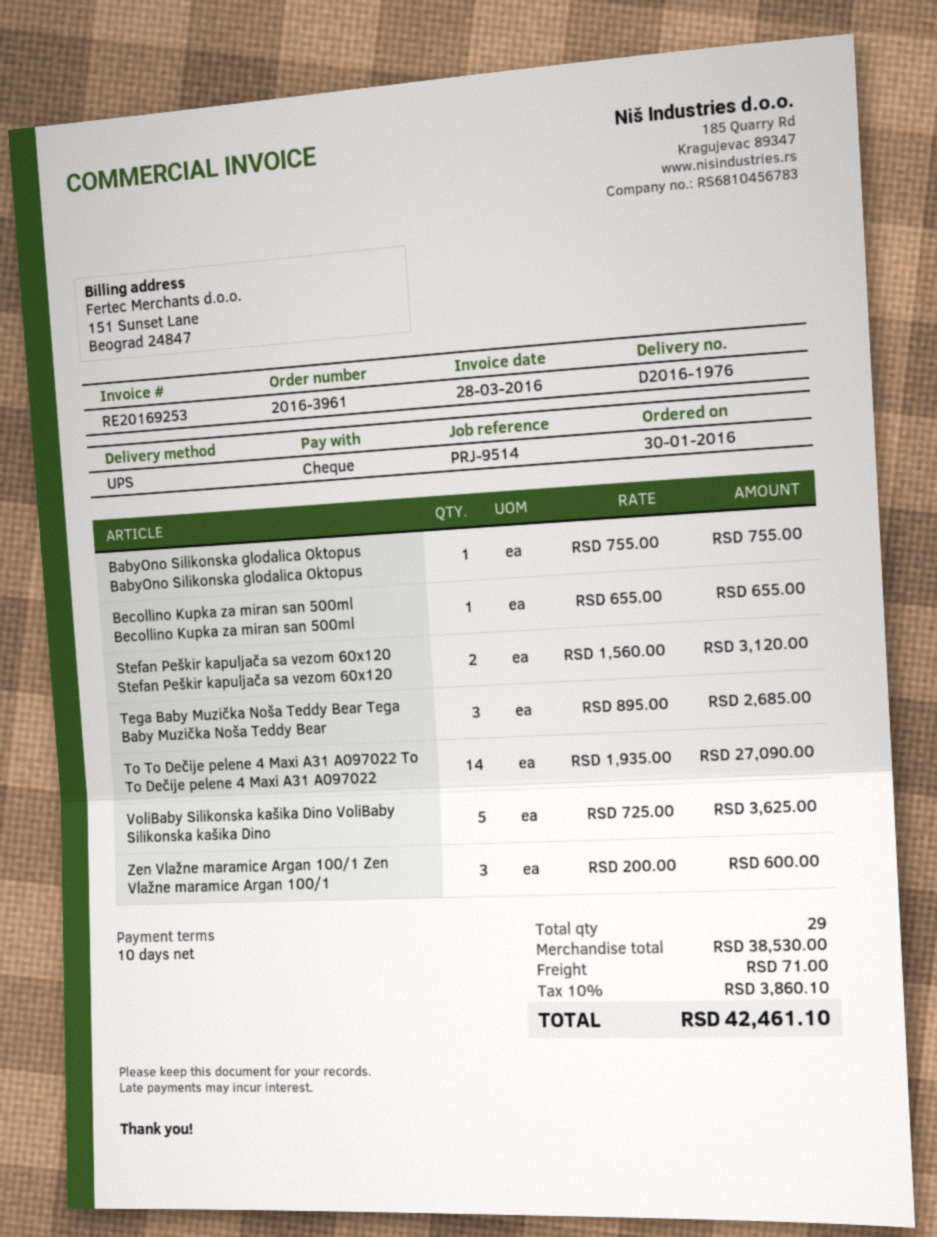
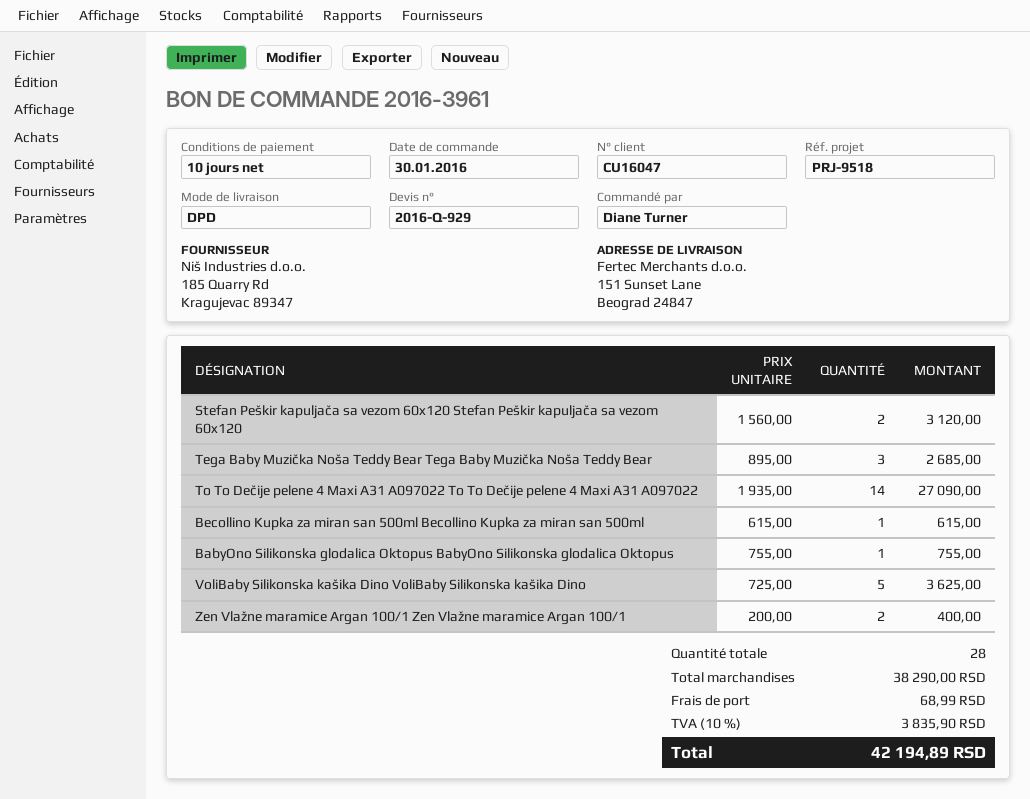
reference: PRJ-9514 -> PRJ-9518
shipping method: UPS -> DPD
Becollino Kupka za miran san 500ml Becollino Kupka za miran san 500ml: 1 x 655.00 = 655.00 -> 1 x 615.00 = 615.00
Zen Vlažne maramice Argan 100/1 Zen Vlažne maramice Argan 100/1: 3 x 200.00 = 600.00 -> 2 x 200.00 = 400.00
total quantity: 29 -> 28
subtotal: 38530.00 -> 38290.00
shipping: 71.00 -> 68.99
tax: 10% = 3860.10 -> 10% = 3835.90
total: 42461.10 -> 42194.89

